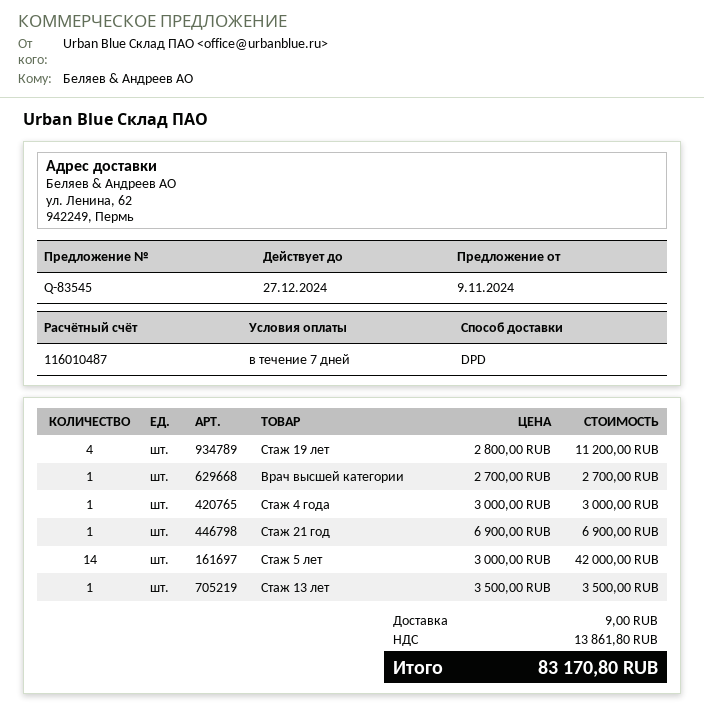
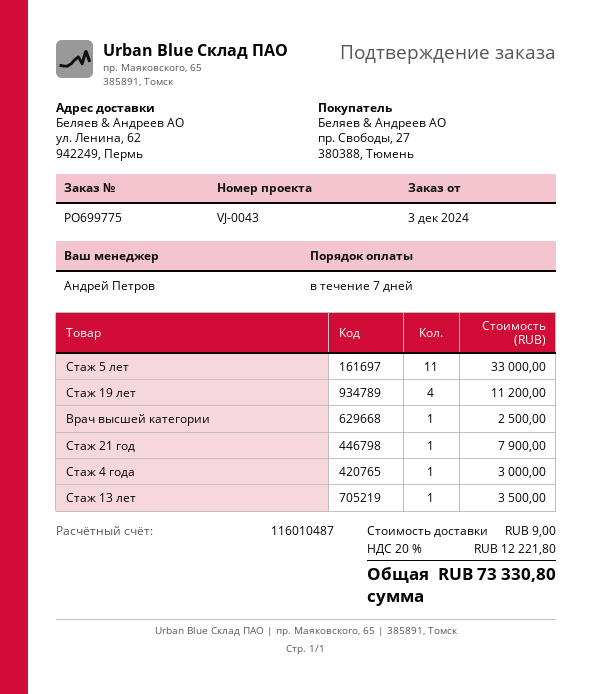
Врач высшей категории: 1 for 2700.00 -> 1 for 2500.00
Стаж 21 год: 1 for 6900.00 -> 1 for 7900.00
Стаж 5 лет: 14 for 42000.00 -> 11 for 33000.00
tax: 13861.80 -> 12221.80
total: 83170.80 -> 73330.80

